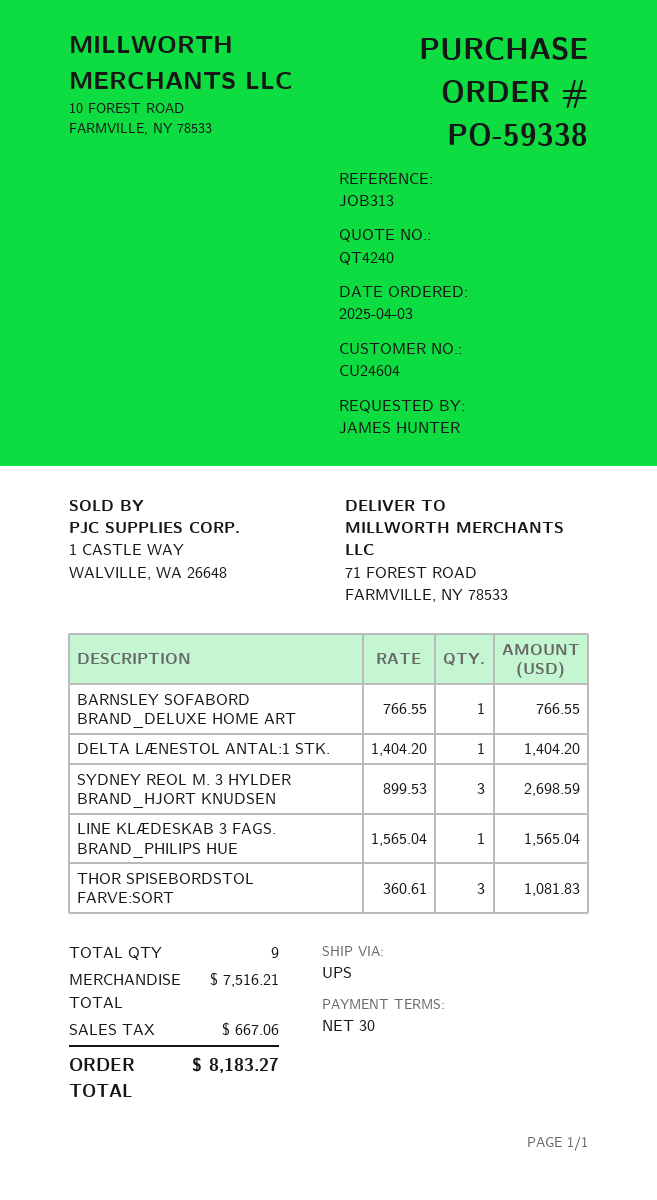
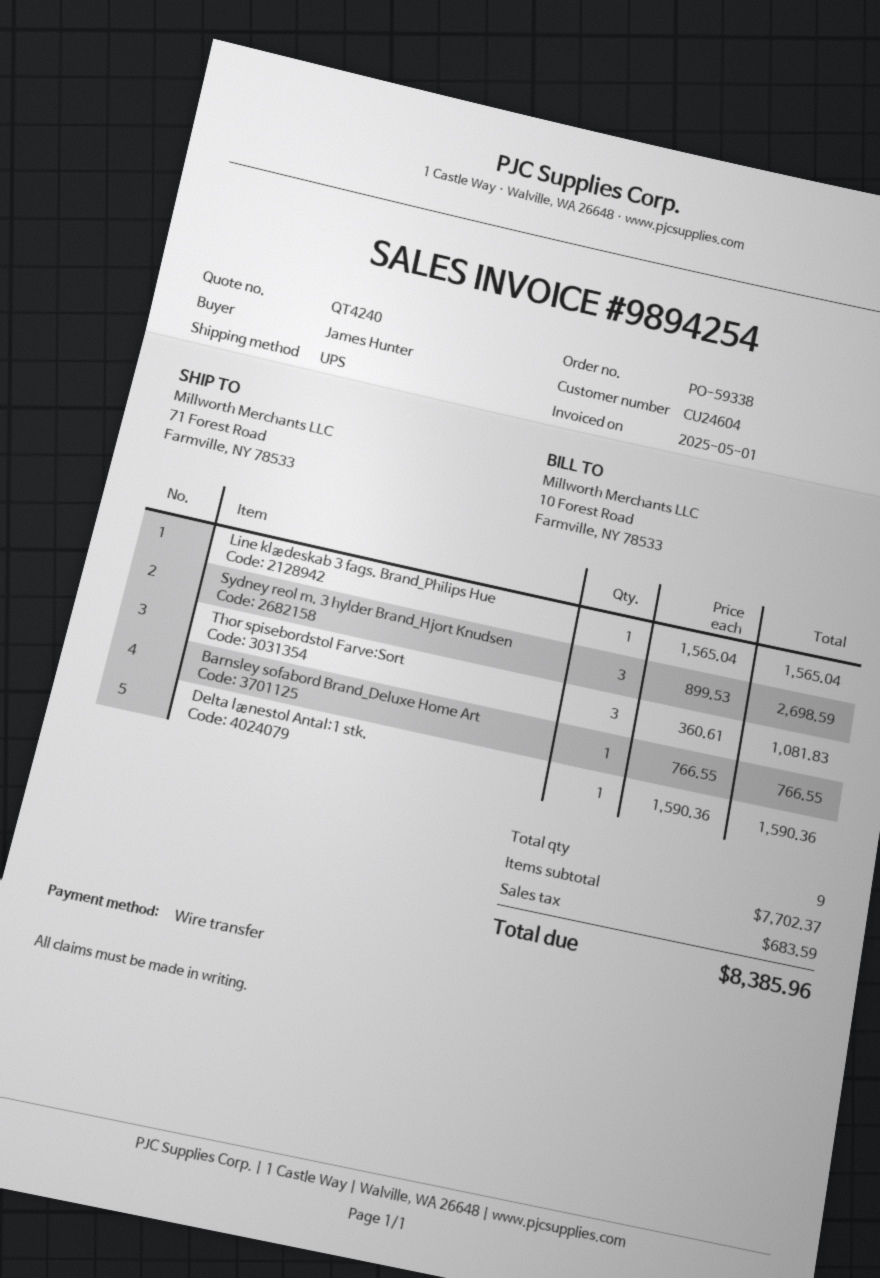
DELTA LÆNESTOL ANTAL:1 STK.: 1 x 1404.20 = 1404.20 -> 1 x 1590.36 = 1590.36
subtotal: 7516.21 -> 7702.37
tax: 667.06 -> 683.59
total: 8183.27 -> 8385.96

